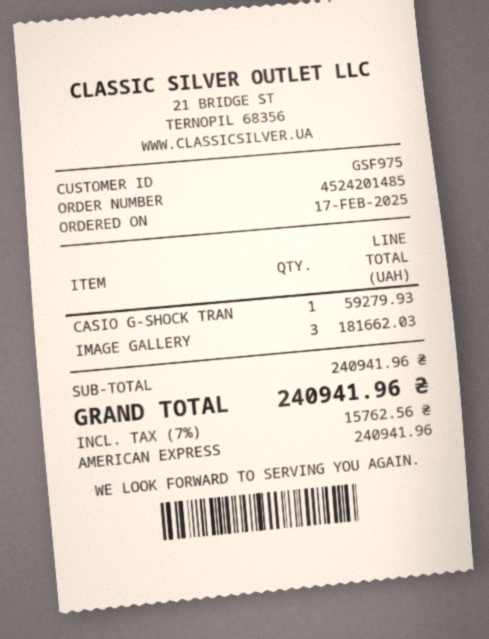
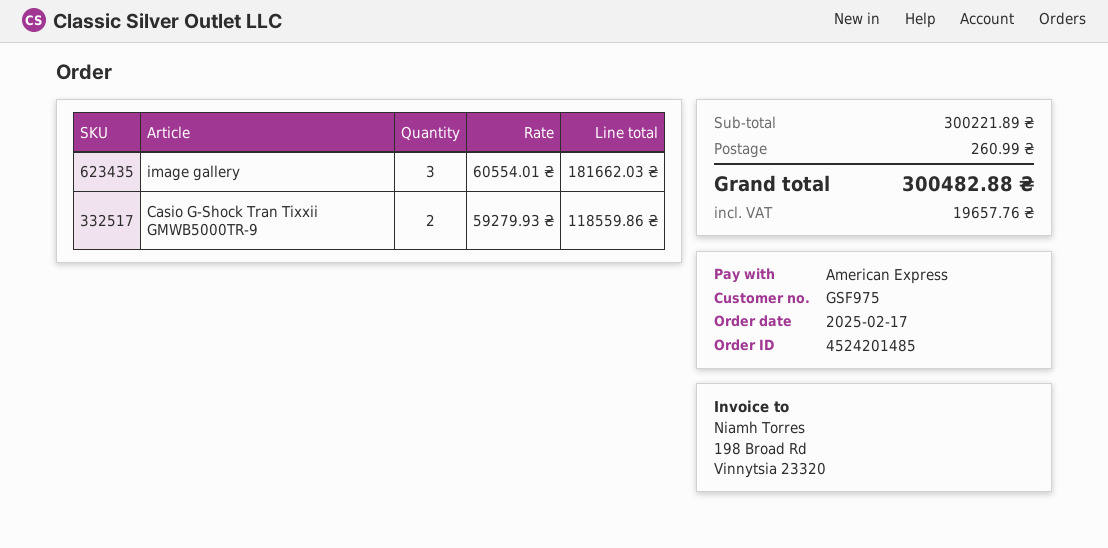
CASIO G-SHOCK TRAN: 1 for 59279.93 -> 2 for 118559.86
subtotal: 240941.96 -> 300221.89
shipping: none -> 260.99
tax: 15762.56 -> 19657.76
total: 240941.96 -> 300482.88

